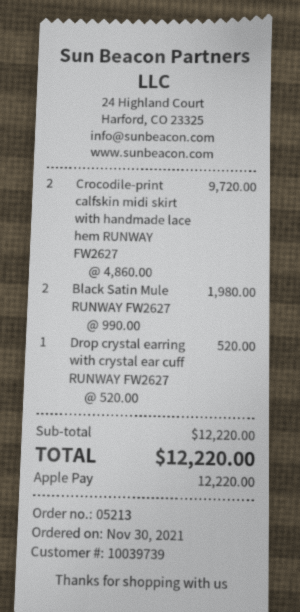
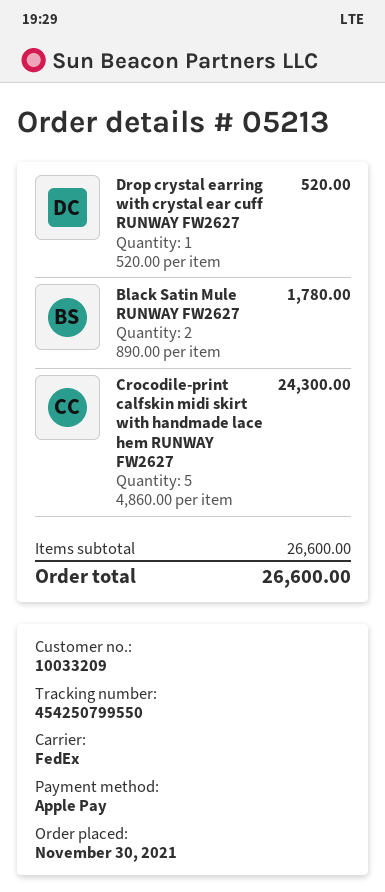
customer number: 10039739 -> 10033209
Crocodile-print calfskin midi skirt with handmade lace hem RUNWAY FW2627: 2 x 4860.00 = 9720.00 -> 5 x 4860.00 = 24300.00
Black Satin Mule RUNWAY FW2627: 2 x 990.00 = 1980.00 -> 2 x 890.00 = 1780.00
subtotal: 12220.00 -> 26600.00
total: 12220.00 -> 26600.00

